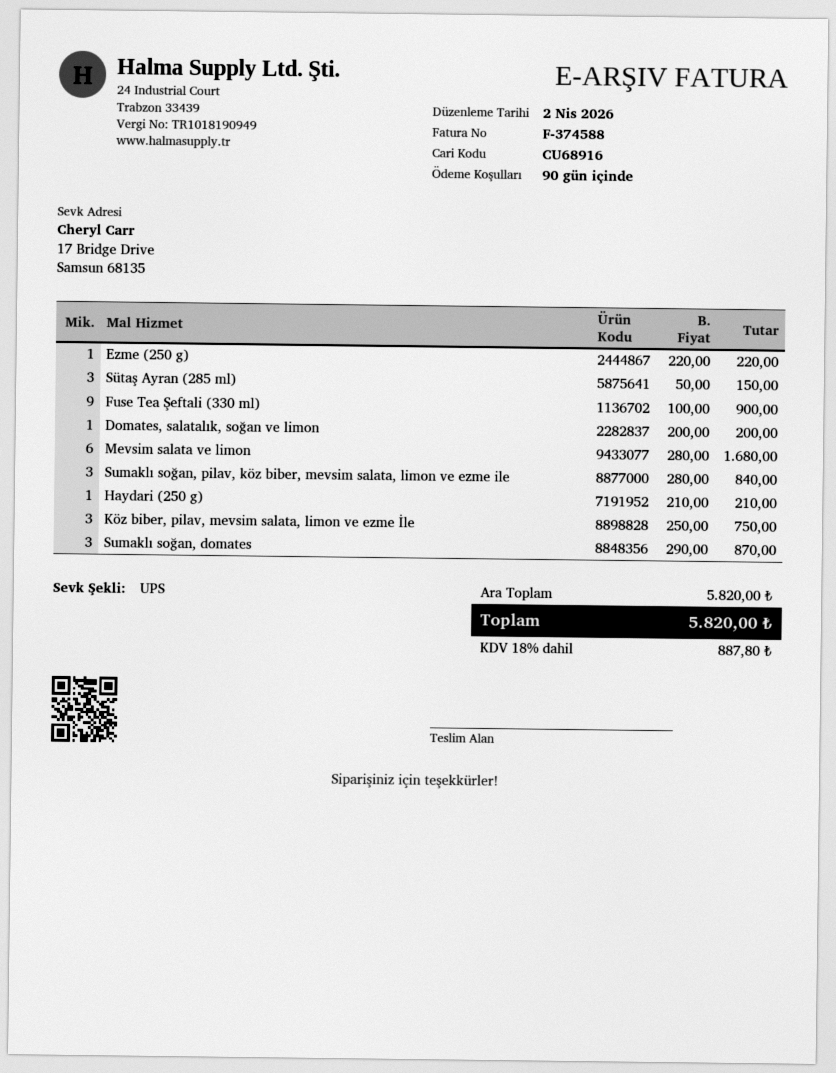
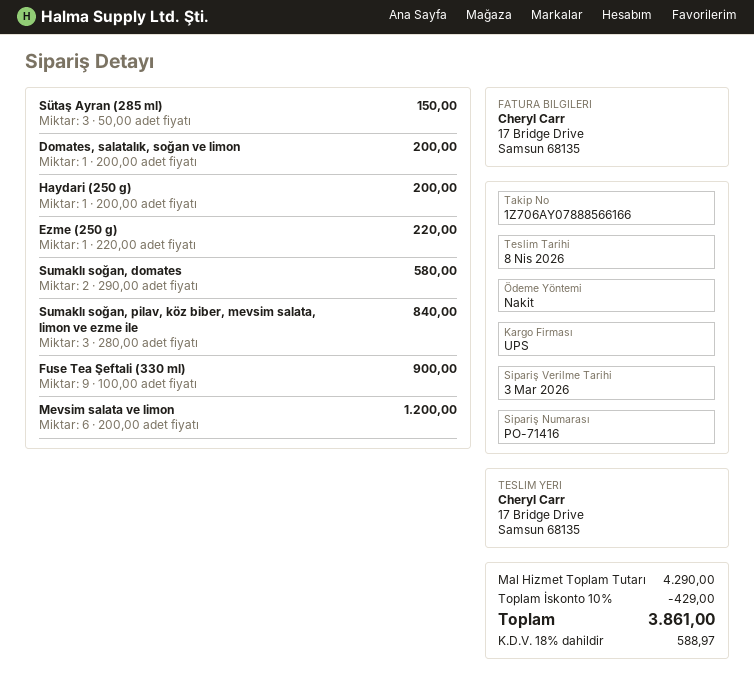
Mevsim salata ve limon: 6 x 280.00 = 1680.00 -> 6 x 200.00 = 1200.00
Haydari (250 g): 1 x 210.00 = 210.00 -> 1 x 200.00 = 200.00
Köz biber, pilav, mevsim salata, limon ve ezme İle: 3 x 250.00 = 750.00 -> none
Sumaklı soğan, domates: 3 x 290.00 = 870.00 -> 2 x 290.00 = 580.00
subtotal: 5820.00 -> 4290.00
discount: none -> 10% = 429.00
tax: 18% = 887.80 -> 18% = 588.97
total: 5820.00 -> 3861.00

